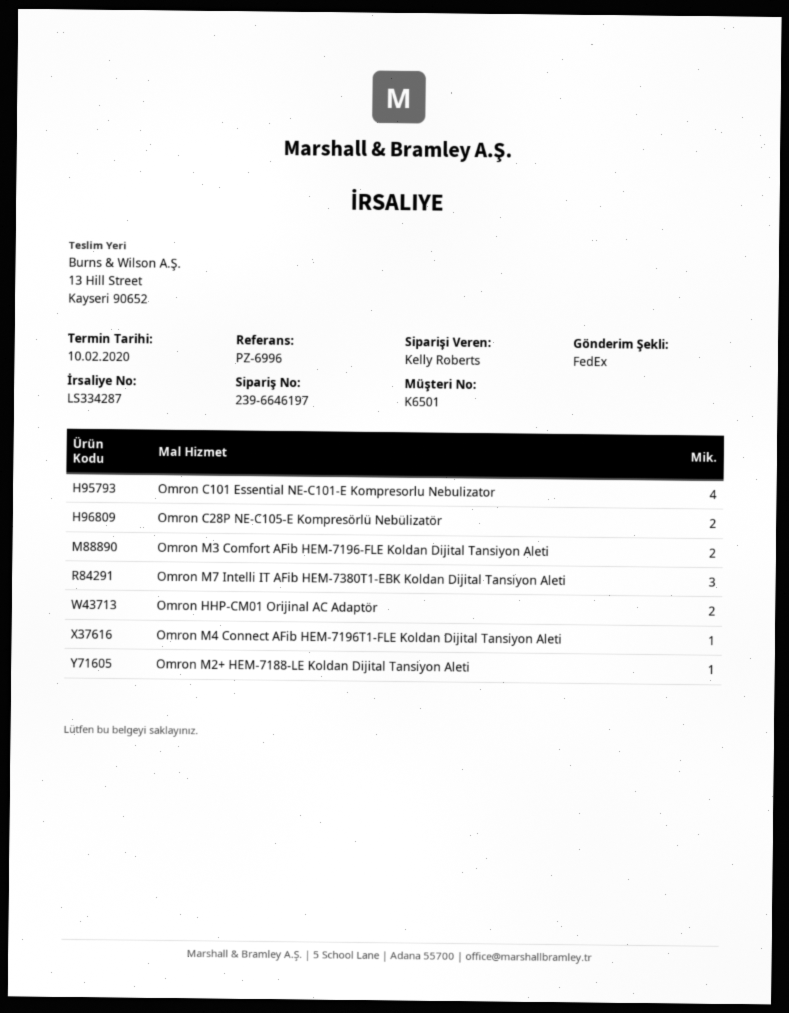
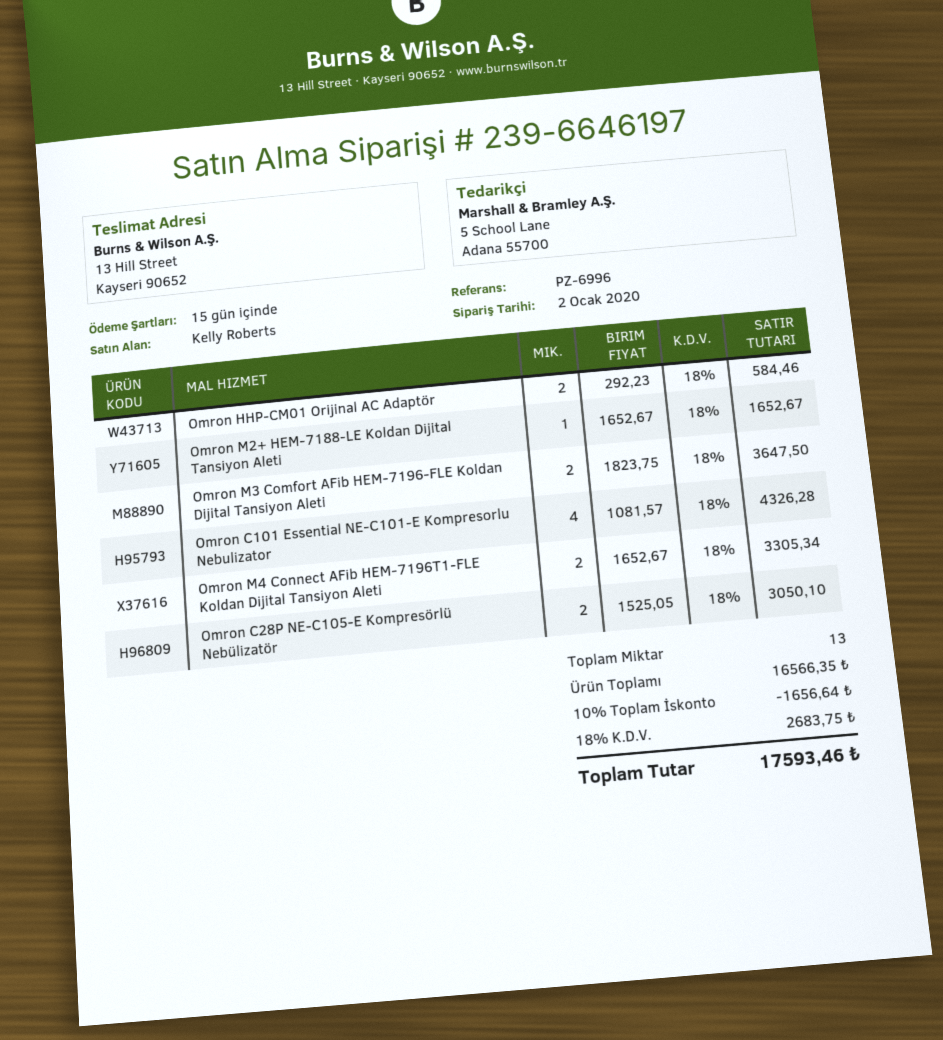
Omron M7 Intelli IT AFib HEM-7380T1-EBK Koldan Dijital Tansiyon Aleti: 3 -> none
Omron M4 Connect AFib HEM-7196T1-FLE Koldan Dijital Tansiyon Aleti: 1 -> 2

